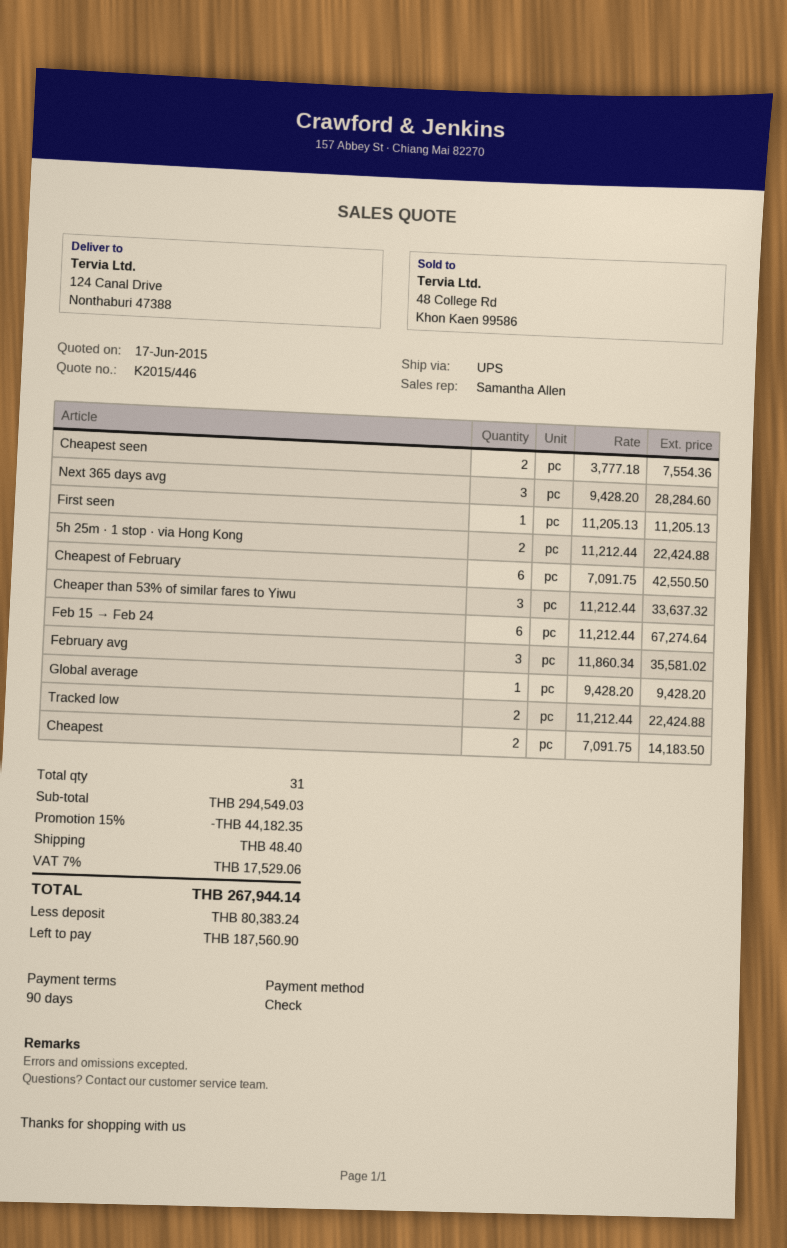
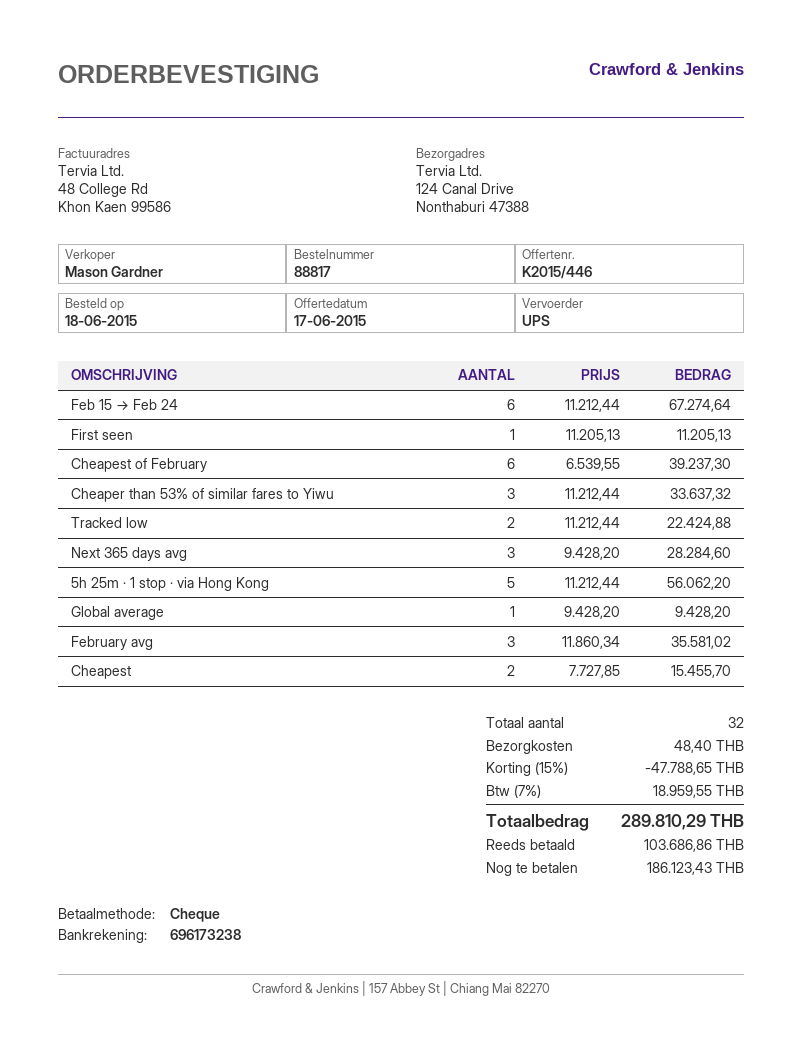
sales rep: Samantha Allen -> Mason Gardner
Cheapest seen: 2 x 3777.18 = 7554.36 -> none
5h 25m · 1 stop · via Hong Kong: 2 x 11212.44 = 22424.88 -> 5 x 11212.44 = 56062.20
Cheapest of February: 6 x 7091.75 = 42550.50 -> 6 x 6539.55 = 39237.30
Cheapest: 2 x 7091.75 = 14183.50 -> 2 x 7727.85 = 15455.70
total quantity: 31 -> 32
discount: 15% = 44182.35 -> 15% = 47788.65
tax: 7% = 17529.06 -> 7% = 18959.55
total: 267944.14 -> 289810.29
deposit: 80383.24 -> 103686.86
balance: 187560.90 -> 186123.43

